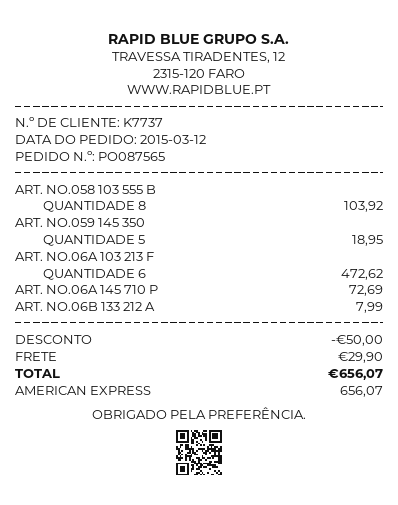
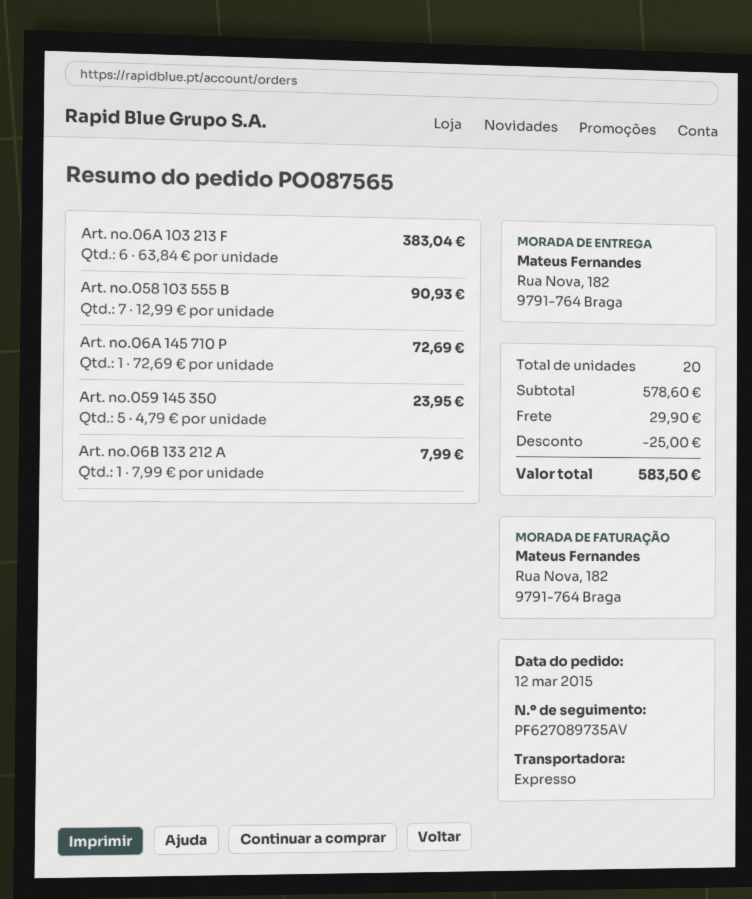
ART. NO.058 103 555 B: 8 for 103.92 -> 7 for 90.93
ART. NO.059 145 350: 5 for 18.95 -> 5 for 23.95
ART. NO.06A 103 213 F: 6 for 472.62 -> 6 for 383.04
discount: 50.00 -> 25.00
total: 656.07 -> 583.50

